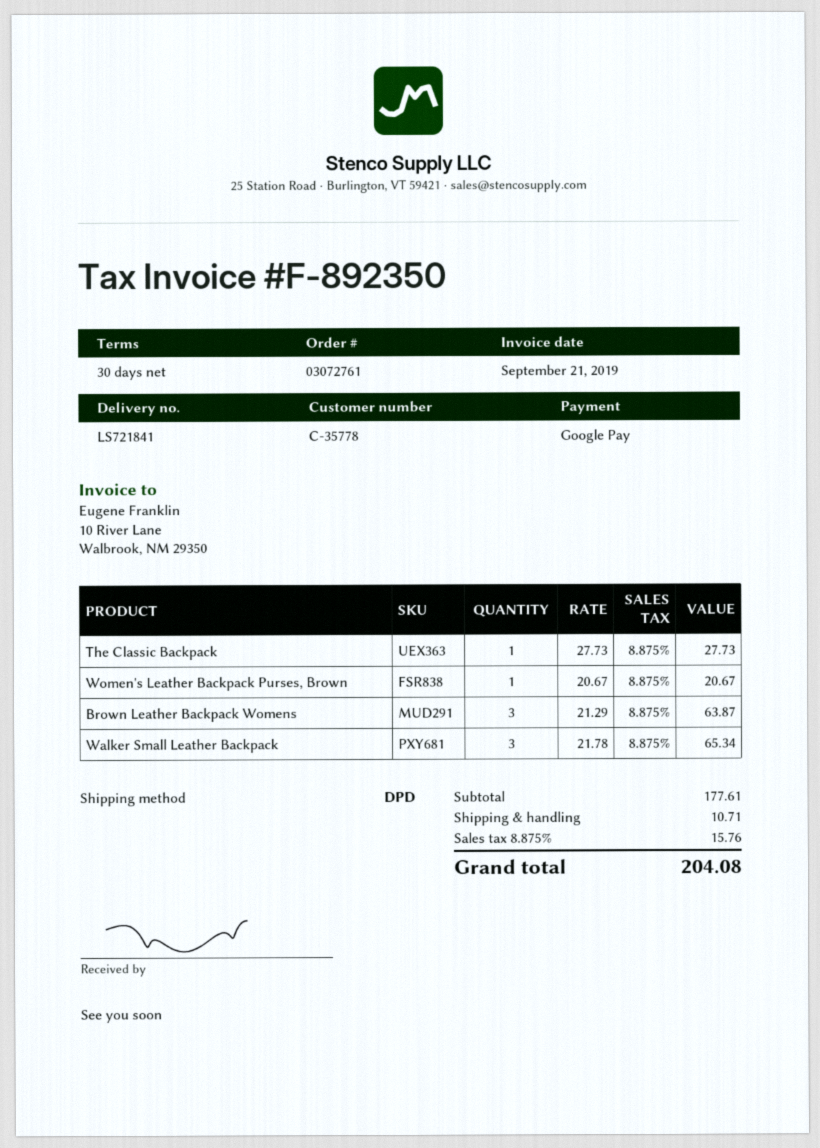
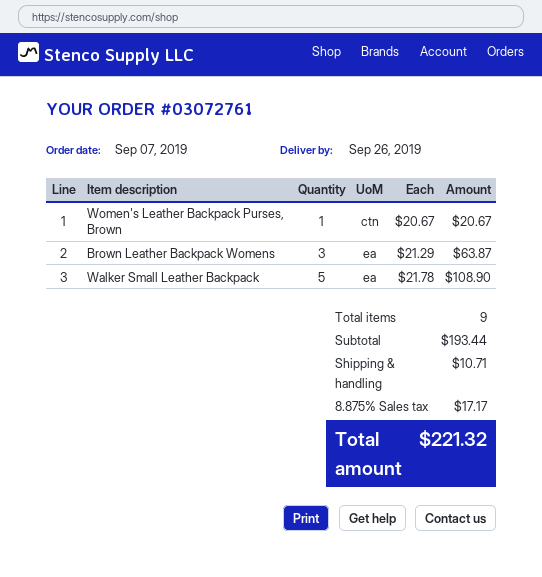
The Classic Backpack: 1 x 27.73 = 27.73 -> none
Walker Small Leather Backpack: 3 x 21.78 = 65.34 -> 5 x 21.78 = 108.90
subtotal: 177.61 -> 193.44
tax: 8.875% = 15.76 -> 8.875% = 17.17
total: 204.08 -> 221.32

